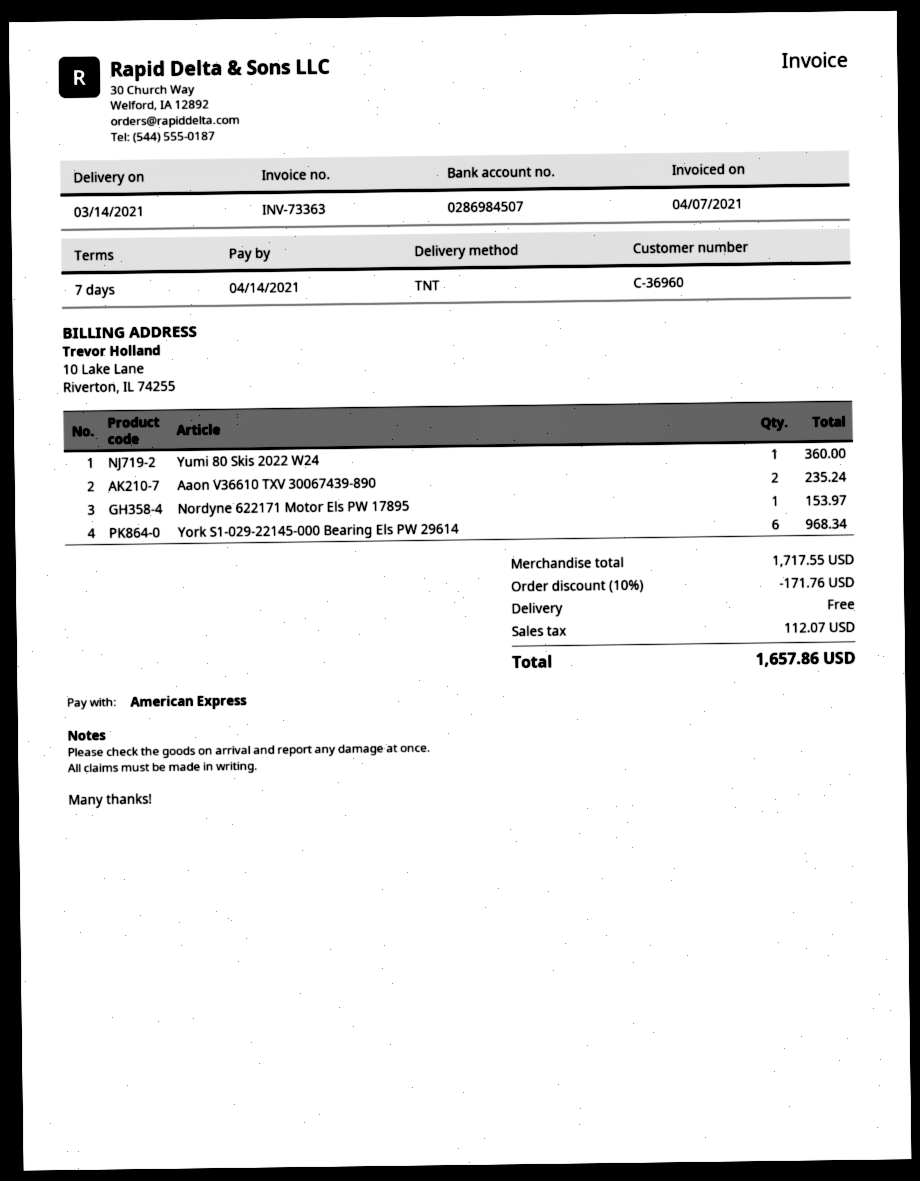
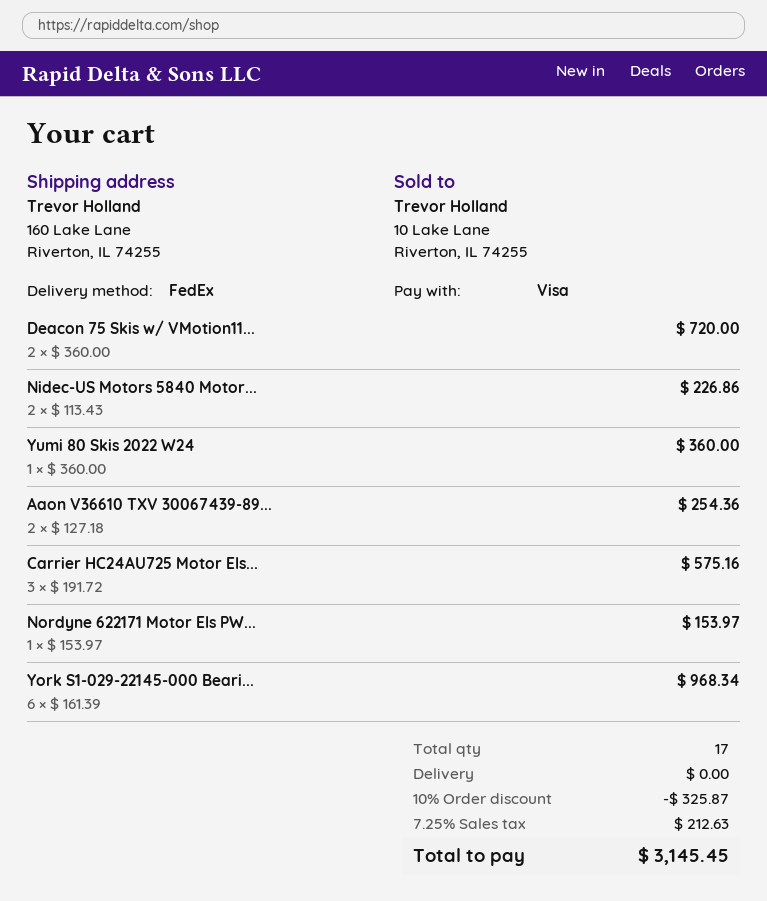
payment method: American Express -> Visa
shipping method: TNT -> FedEx
Aaon V36610 TXV 30067439-890: 2 for 235.24 -> 2 for 254.36
Deacon 75 Skis w/ VMotion11...: none -> 2 for 720.00
Nidec-US Motors 5840 Motor...: none -> 2 for 226.86
Carrier HC24AU725 Motor Els...: none -> 3 for 575.16
discount: 10% = 171.76 -> 10% = 325.87
tax: 112.07 -> 212.63
total: 1657.86 -> 3145.45

